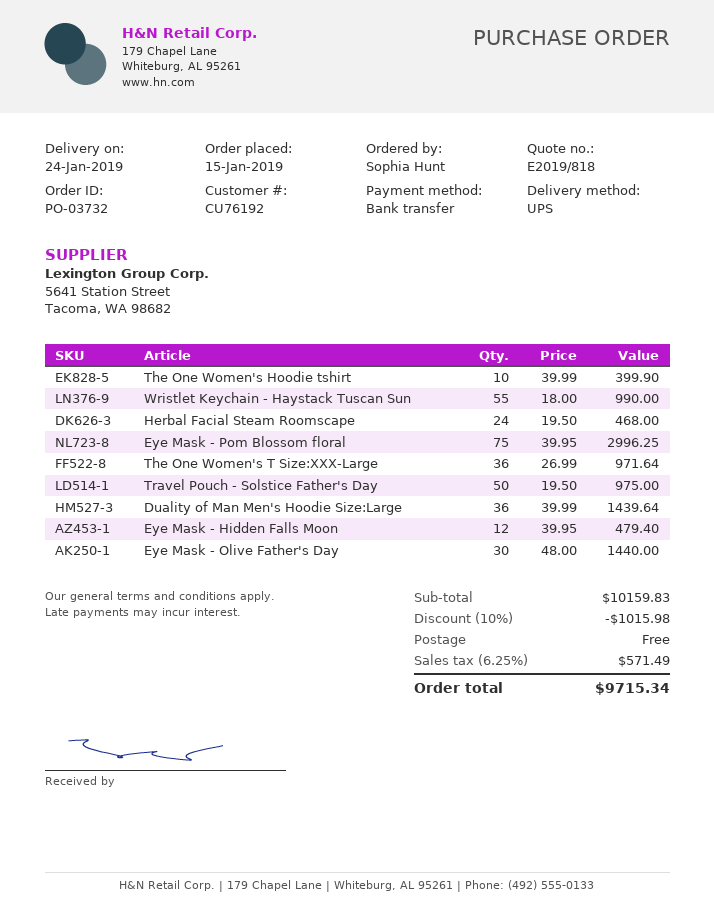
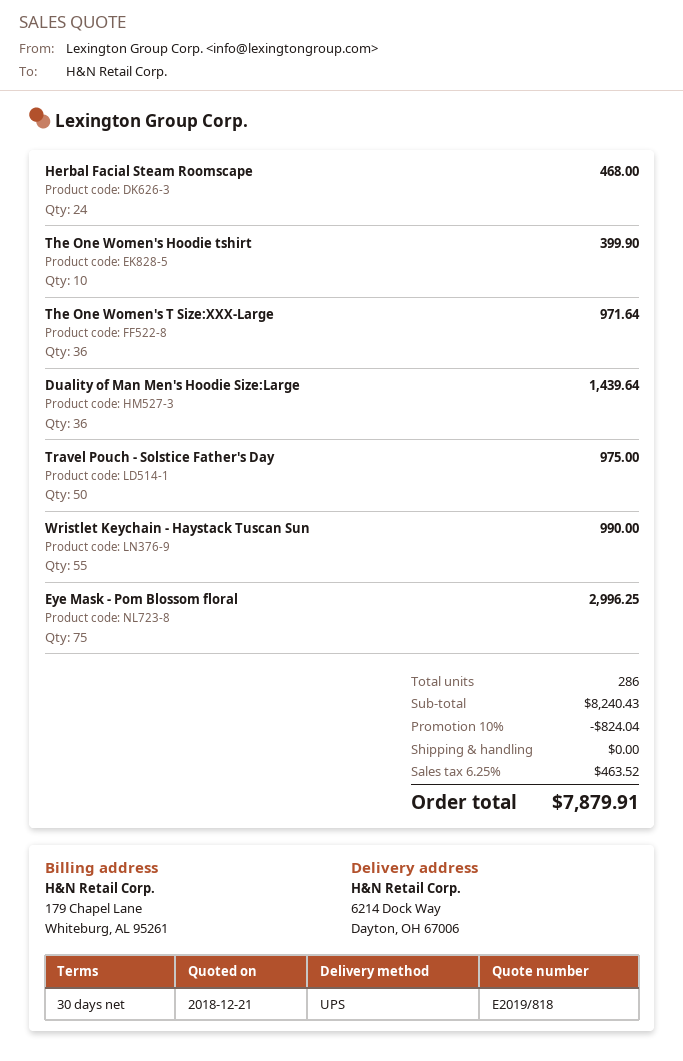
Eye Mask - Hidden Falls Moon: 12 for 479.40 -> none
Eye Mask - Olive Father's Day: 30 for 1440.00 -> none
subtotal: 10159.83 -> 8240.43
discount: 10% = 1015.98 -> 10% = 824.04
tax: 6.25% = 571.49 -> 6.25% = 463.52
total: 9715.34 -> 7879.91

